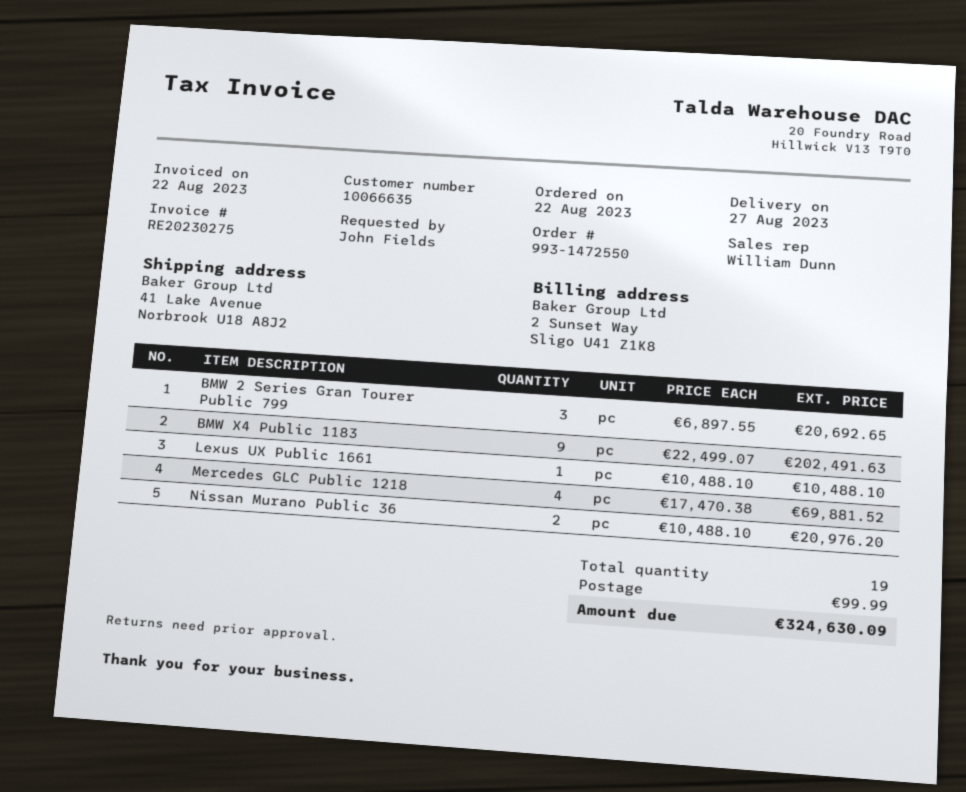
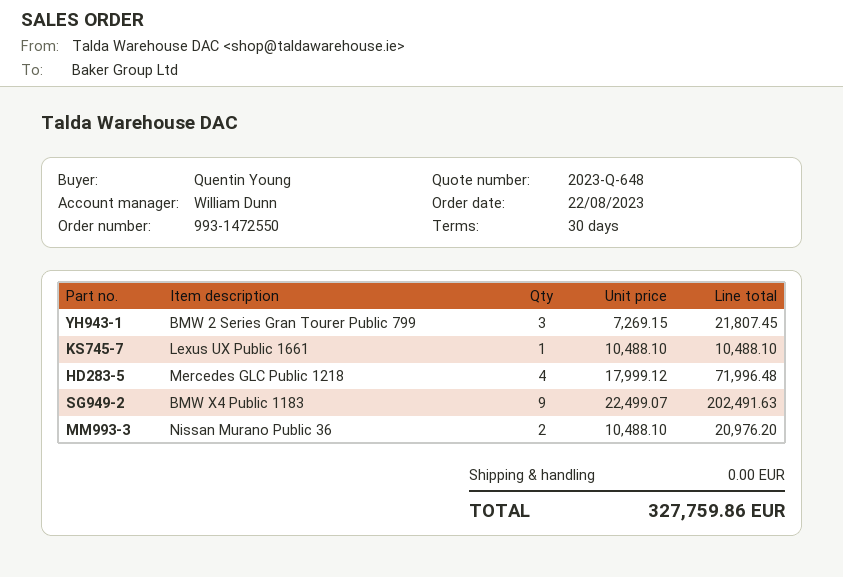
ordered by: John Fields -> Quentin Young
BMW 2 Series Gran Tourer Public 799: 3 x 6897.55 = 20692.65 -> 3 x 7269.15 = 21807.45
Mercedes GLC Public 1218: 4 x 17470.38 = 69881.52 -> 4 x 17999.12 = 71996.48
shipping: 99.99 -> 0.00
total: 324630.09 -> 327759.86

